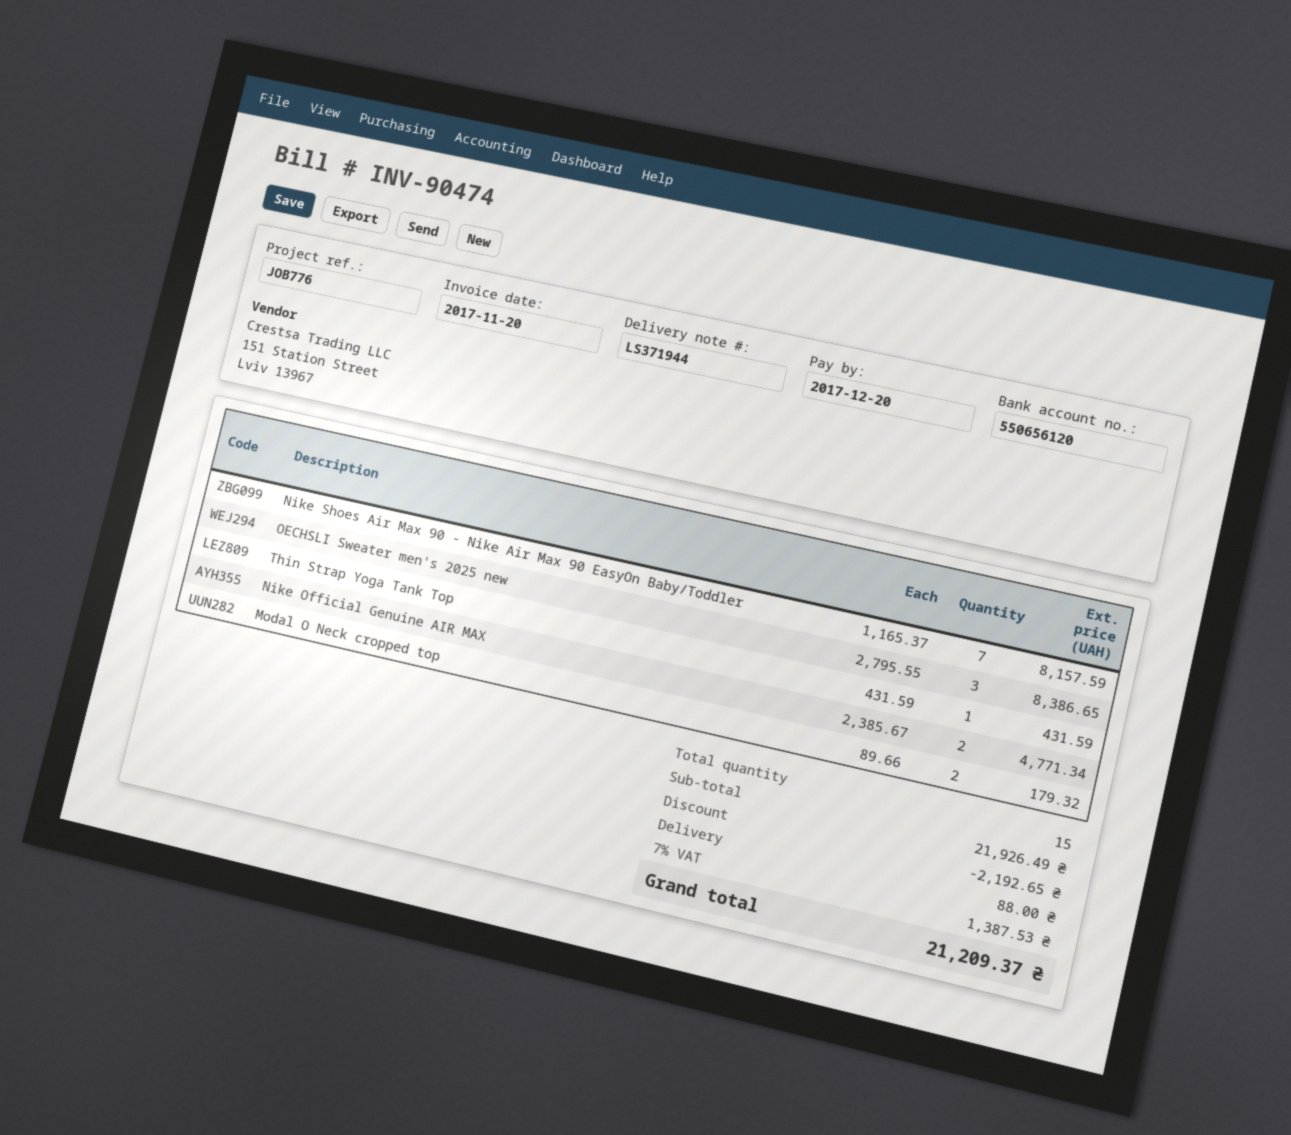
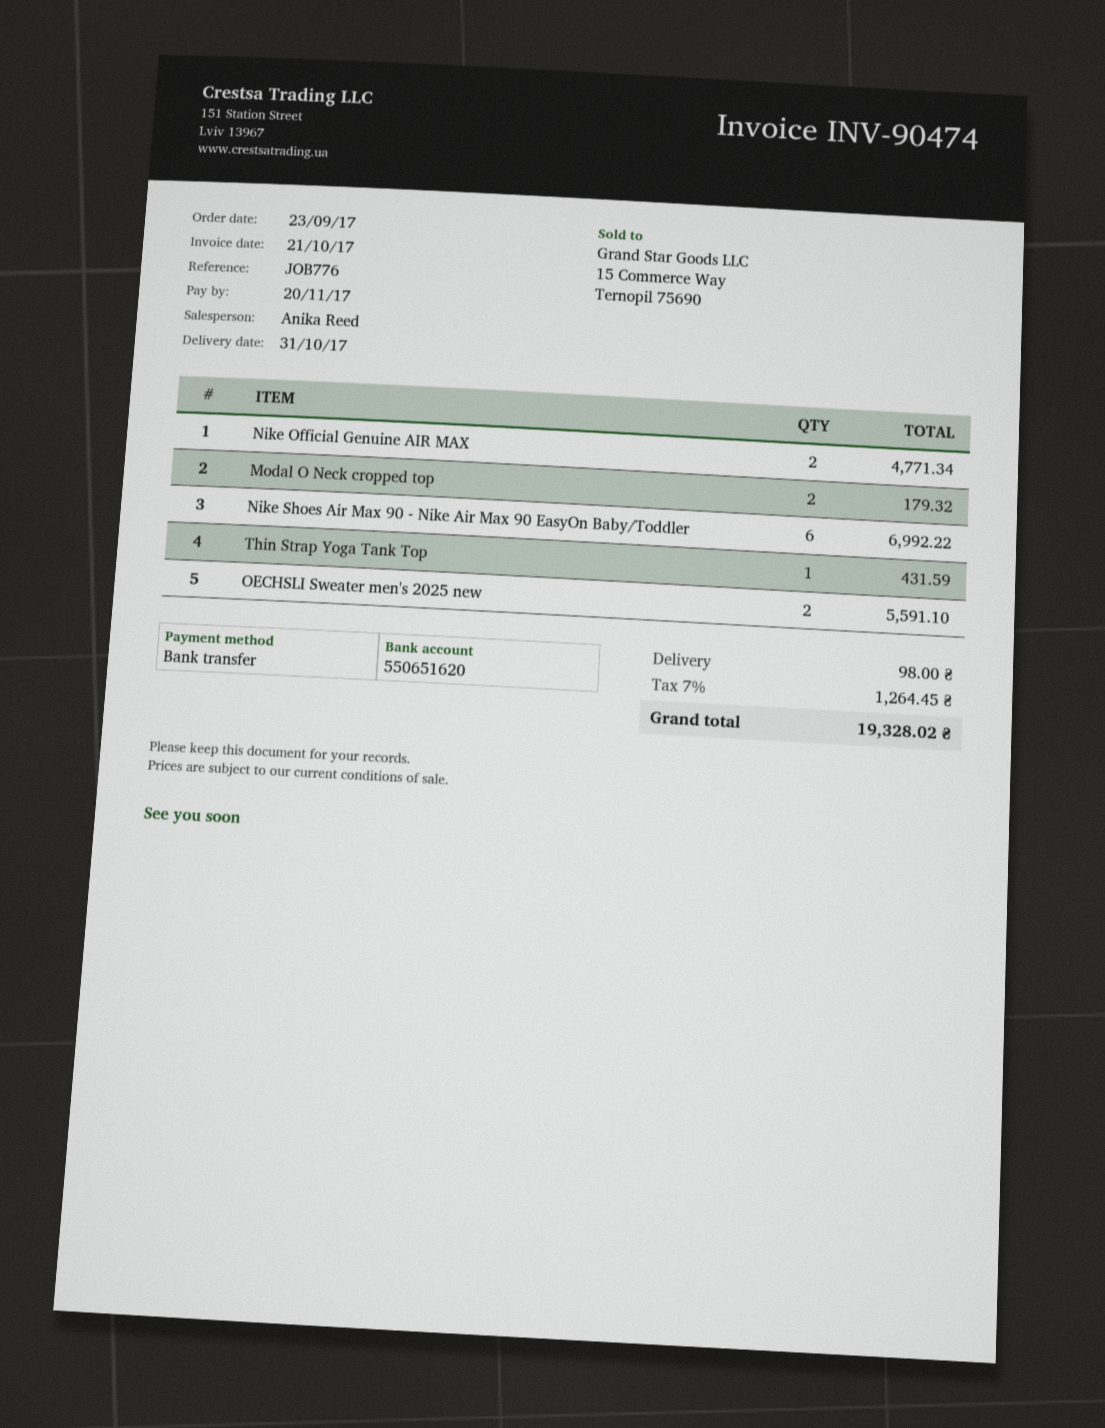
invoice date: 2017-11-20 -> 2017-10-21
due date: 2017-12-20 -> 2017-11-20
bank account: 550656120 -> 550651620
Nike Shoes Air Max 90 - Nike Air Max 90 EasyOn Baby/Toddler: 7 for 8157.59 -> 6 for 6992.22
OECHSLI Sweater men's 2025 new: 3 for 8386.65 -> 2 for 5591.10
discount: 2192.65 -> none
shipping: 88.00 -> 98.00
tax: 7% = 1387.53 -> 7% = 1264.45
total: 21209.37 -> 19328.02

